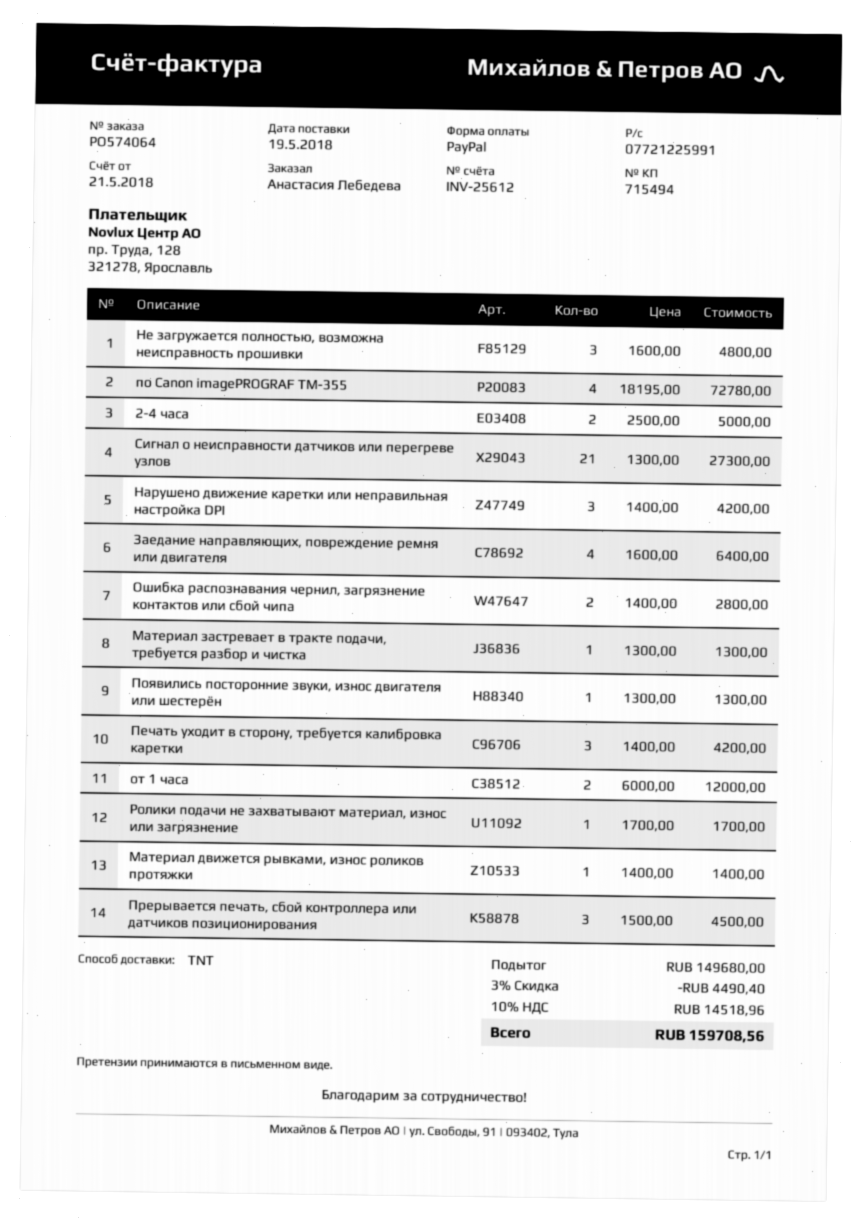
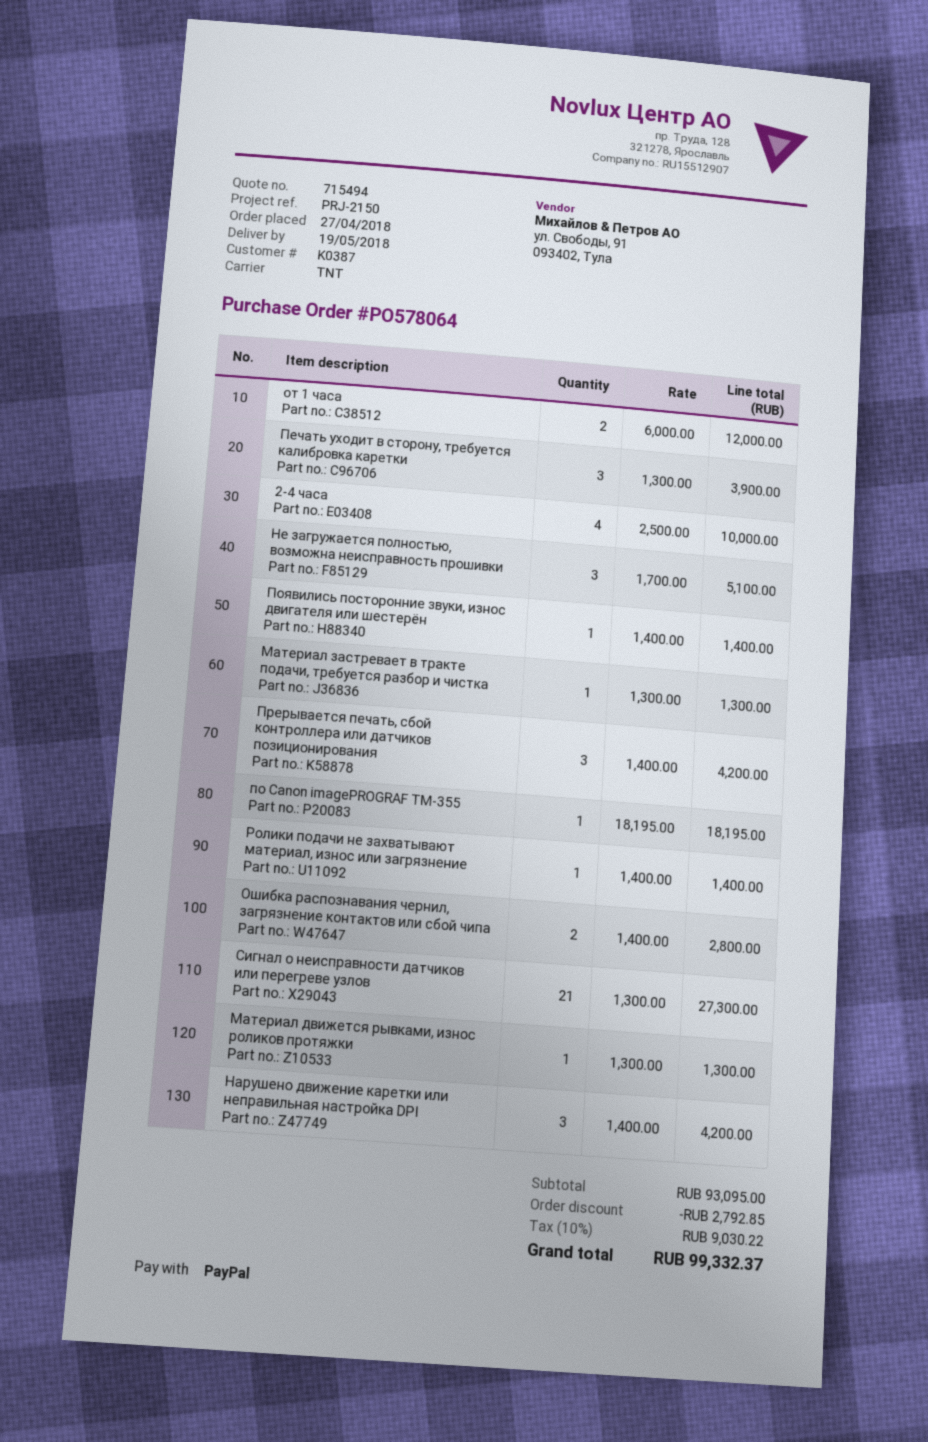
order number: PO574064 -> PO578064
Не загружается полностью, возможна неисправность прошивки: 3 x 1600.00 = 4800.00 -> 3 x 1700.00 = 5100.00
по Canon imagePROGRAF TM-355: 4 x 18195.00 = 72780.00 -> 1 x 18195.00 = 18195.00
2-4 часа: 2 x 2500.00 = 5000.00 -> 4 x 2500.00 = 10000.00
Заедание направляющих, повреждение ремня или двигателя: 4 x 1600.00 = 6400.00 -> none
Появились посторонние звуки, износ двигателя или шестерён: 1 x 1300.00 = 1300.00 -> 1 x 1400.00 = 1400.00
Печать уходит в сторону, требуется калибровка каретки: 3 x 1400.00 = 4200.00 -> 3 x 1300.00 = 3900.00
Ролики подачи не захватывают материал, износ или загрязнение: 1 x 1700.00 = 1700.00 -> 1 x 1400.00 = 1400.00
Материал движется рывками, износ роликов протяжки: 1 x 1400.00 = 1400.00 -> 1 x 1300.00 = 1300.00
Прерывается печать, сбой контроллера или датчиков позиционирования: 3 x 1500.00 = 4500.00 -> 3 x 1400.00 = 4200.00
subtotal: 149680.00 -> 93095.00
discount: 4490.40 -> 2792.85
tax: 10% = 14518.96 -> 10% = 9030.22
total: 159708.56 -> 99332.37

